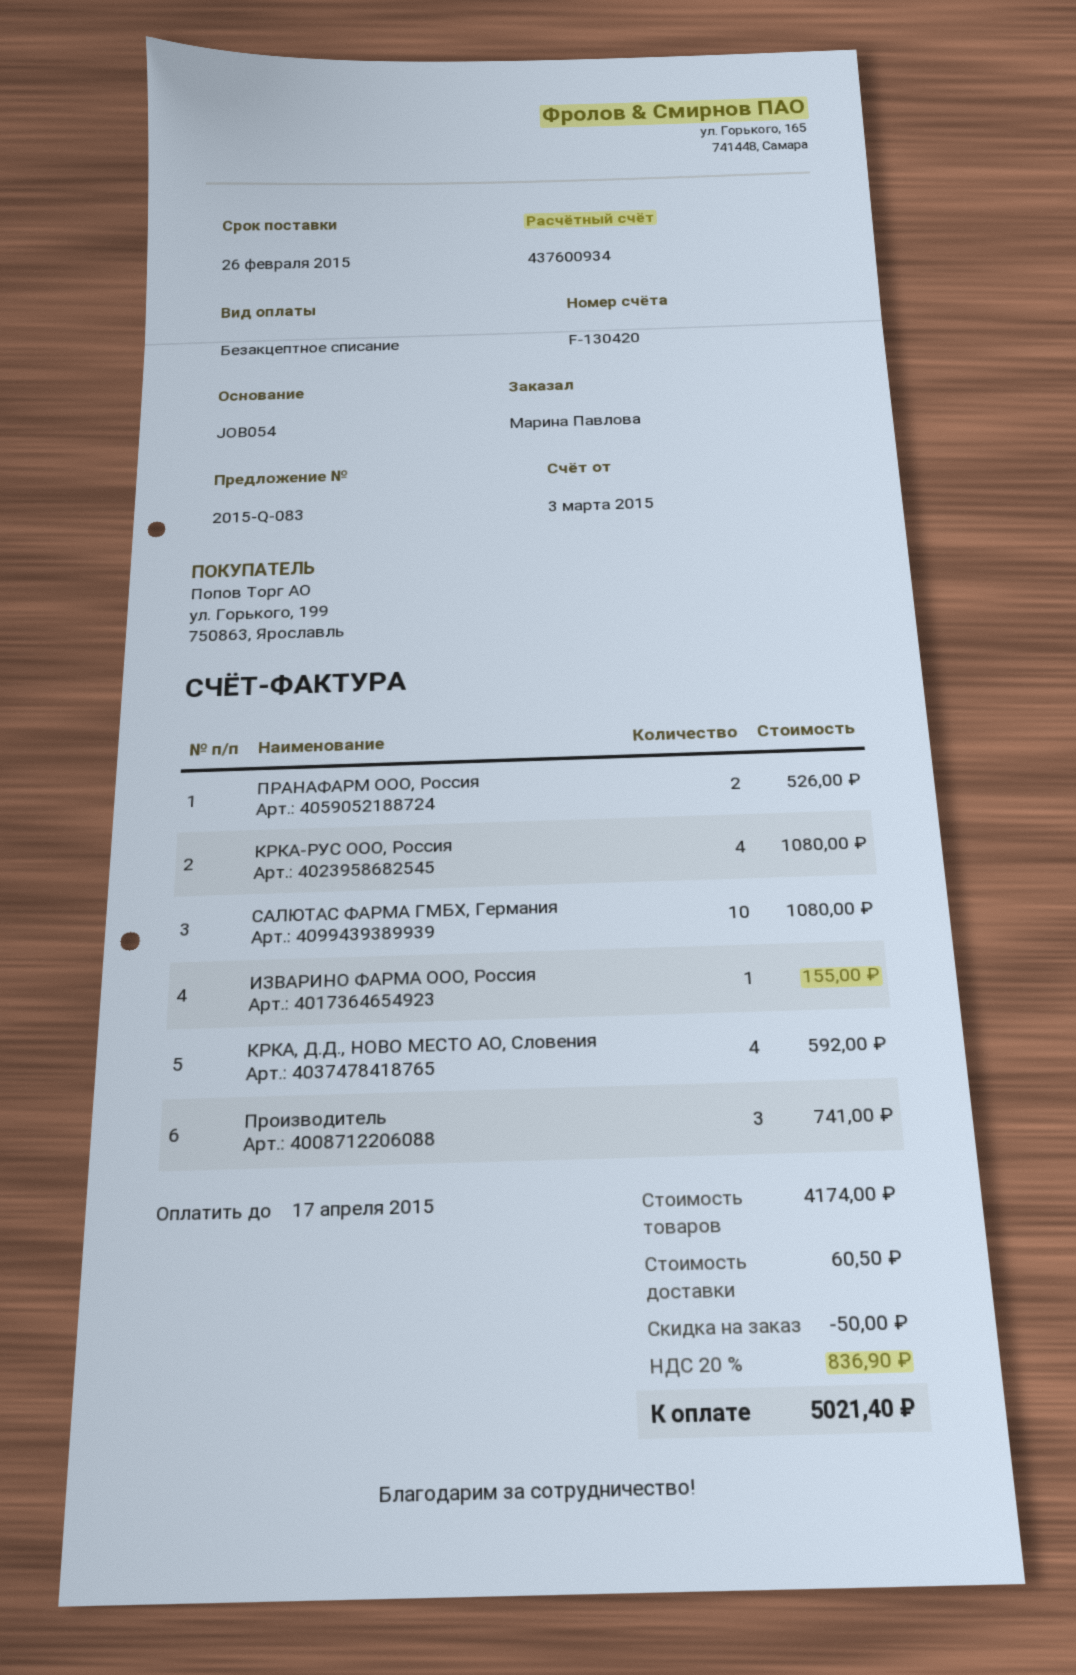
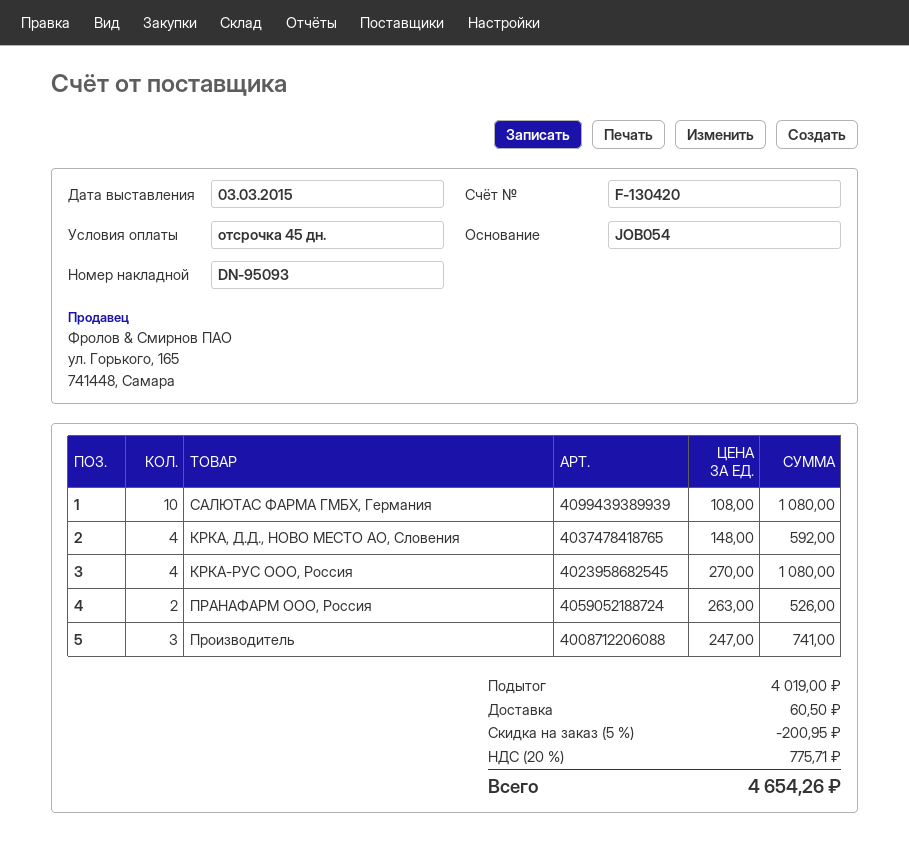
ИЗВАРИНО ФАРМА ООО, Россия: 1 for 155.00 -> none
subtotal: 4174.00 -> 4019.00
discount: 50.00 -> 200.95
tax: 20% = 836.90 -> 20% = 775.71
total: 5021.40 -> 4654.26

